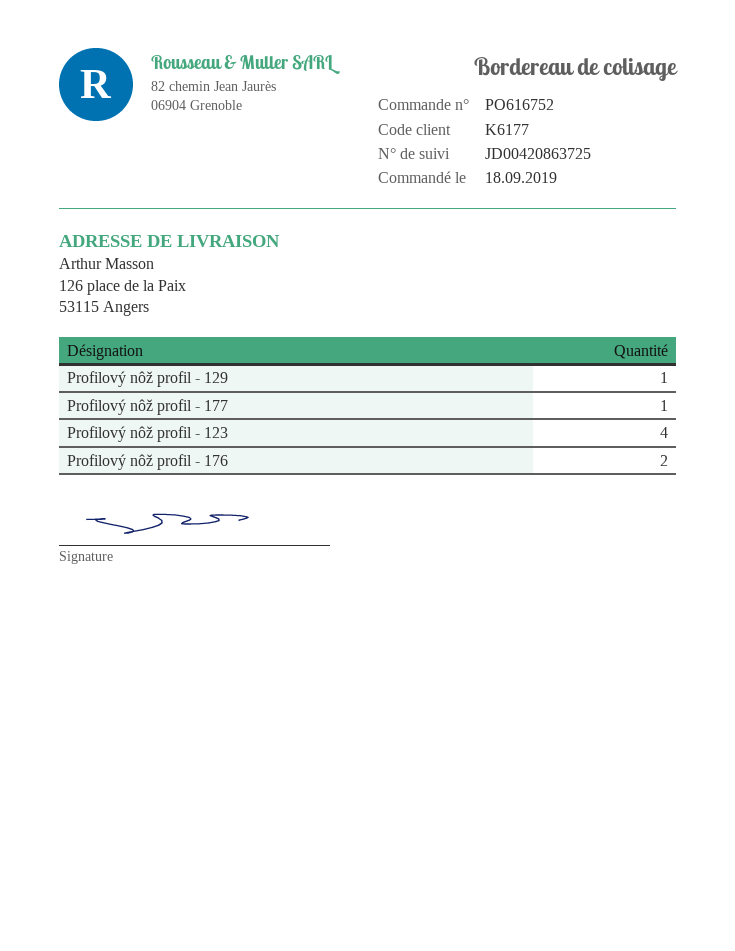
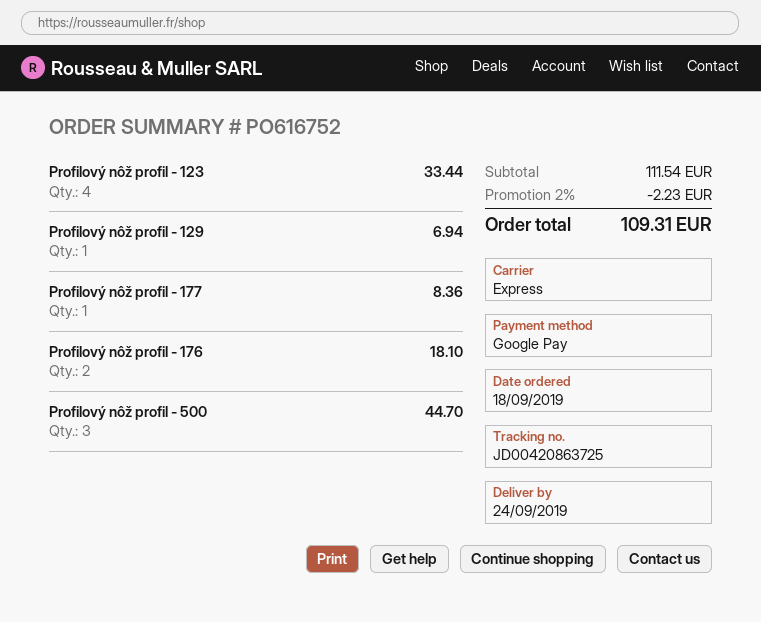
Profilový nôž profil - 500: none -> 3

